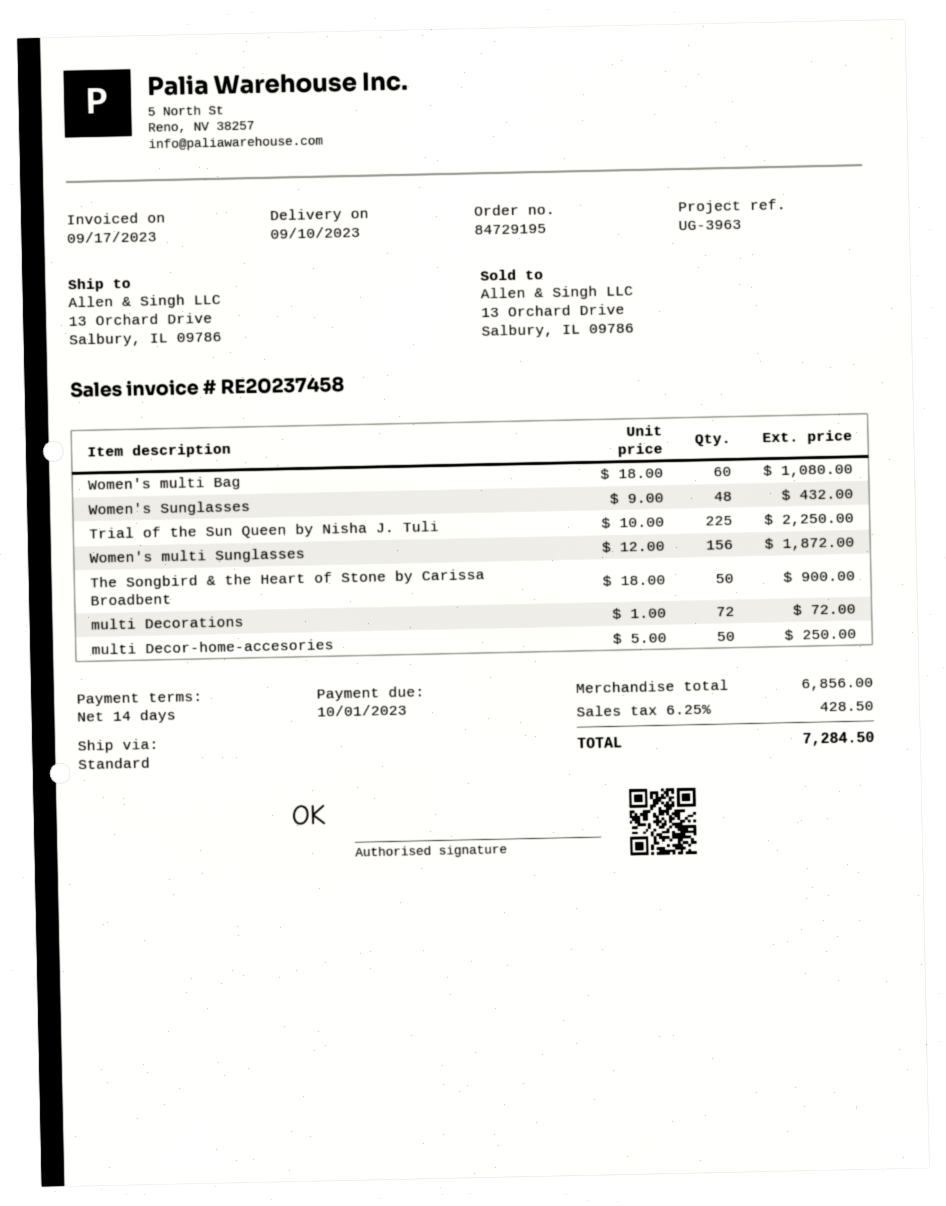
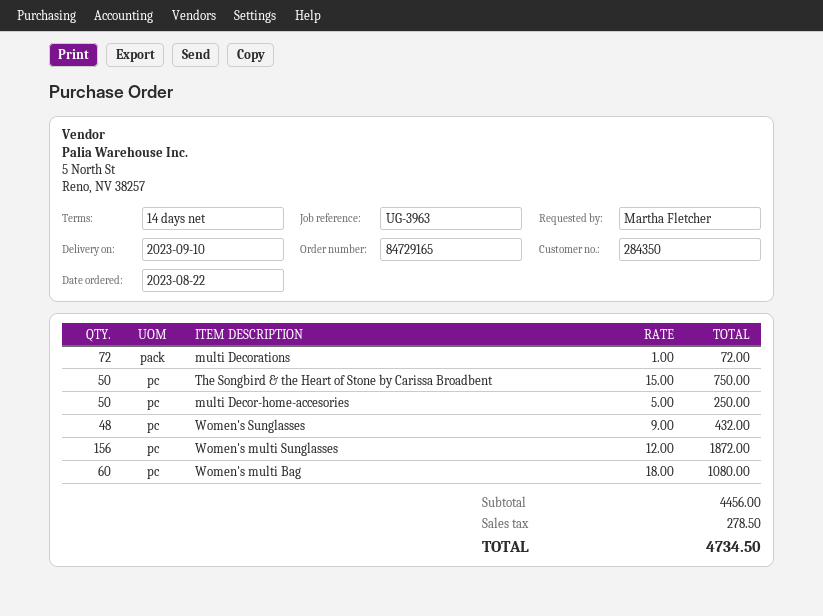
order number: 84729195 -> 84729165
Trial of the Sun Queen by Nisha J. Tuli: 225 x 10.00 = 2250.00 -> none
The Songbird & the Heart of Stone by Carissa Broadbent: 50 x 18.00 = 900.00 -> 50 x 15.00 = 750.00
subtotal: 6856.00 -> 4456.00
tax: 428.50 -> 278.50
total: 7284.50 -> 4734.50

